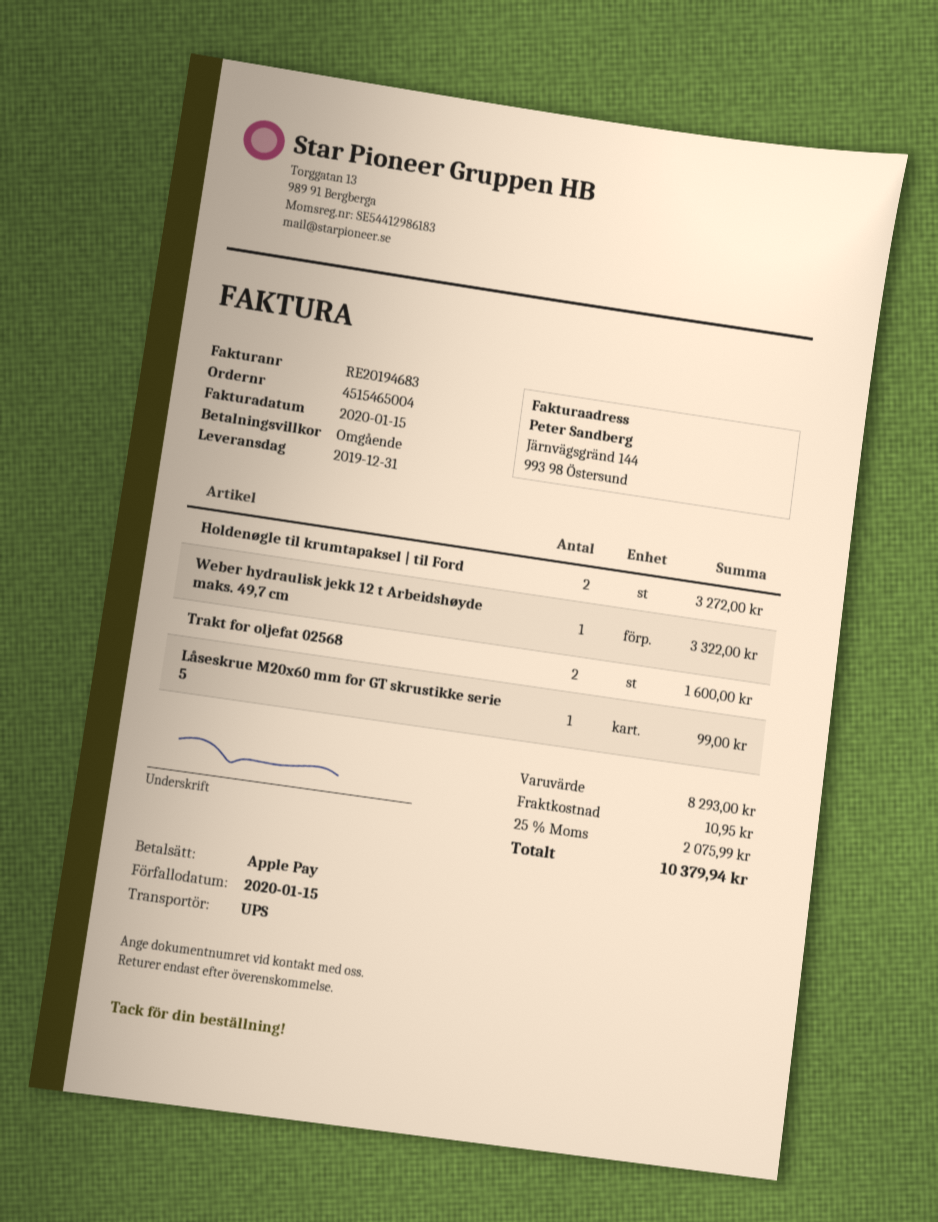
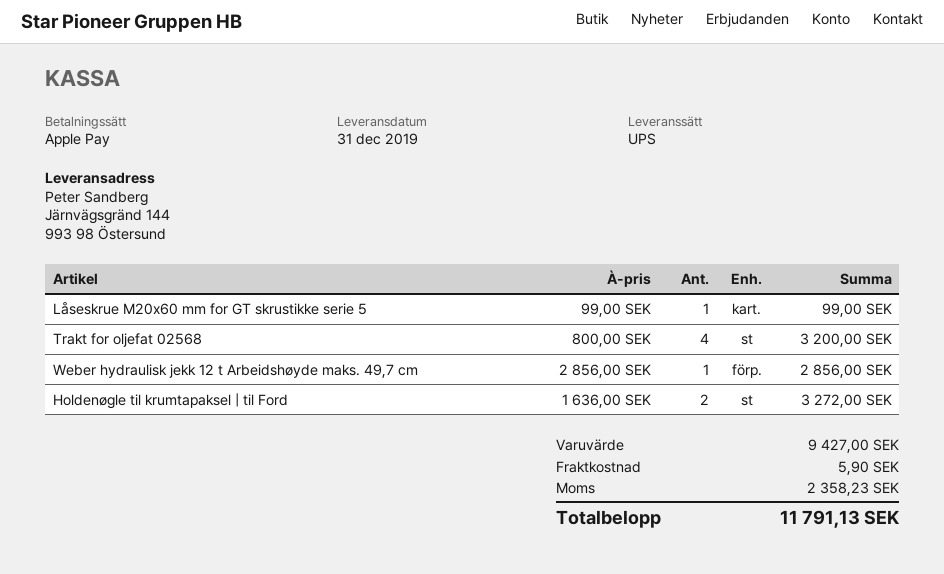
Weber hydraulisk jekk 12 t Arbeidshøyde maks. 49,7 cm: 1 for 3322.00 -> 1 for 2856.00
Trakt for oljefat 02568: 2 for 1600.00 -> 4 for 3200.00
subtotal: 8293.00 -> 9427.00
shipping: 10.95 -> 5.90
tax: 2075.99 -> 2358.23
total: 10379.94 -> 11791.13

